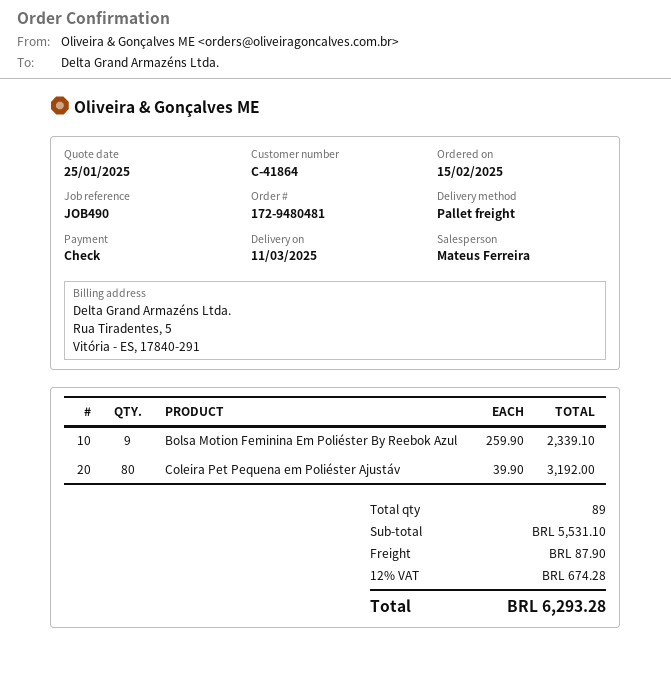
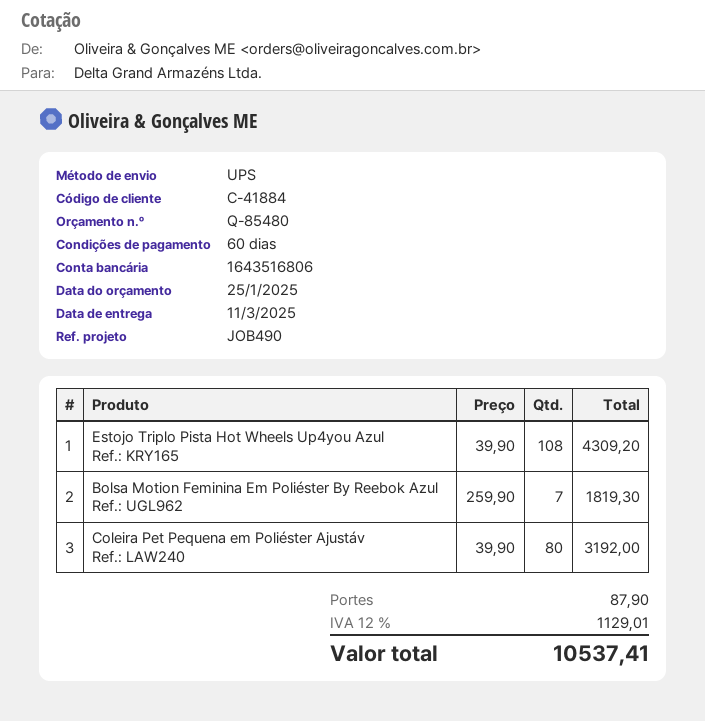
customer number: C-41864 -> C-41884
shipping method: pallet freight -> UPS
Bolsa Motion Feminina Em Poliéster By Reebok Azul: 9 x 259.90 = 2339.10 -> 7 x 259.90 = 1819.30
Estojo Triplo Pista Hot Wheels Up4you Azul: none -> 108 x 39.90 = 4309.20
tax: 12% = 674.28 -> 12% = 1129.01
total: 6293.28 -> 10537.41

